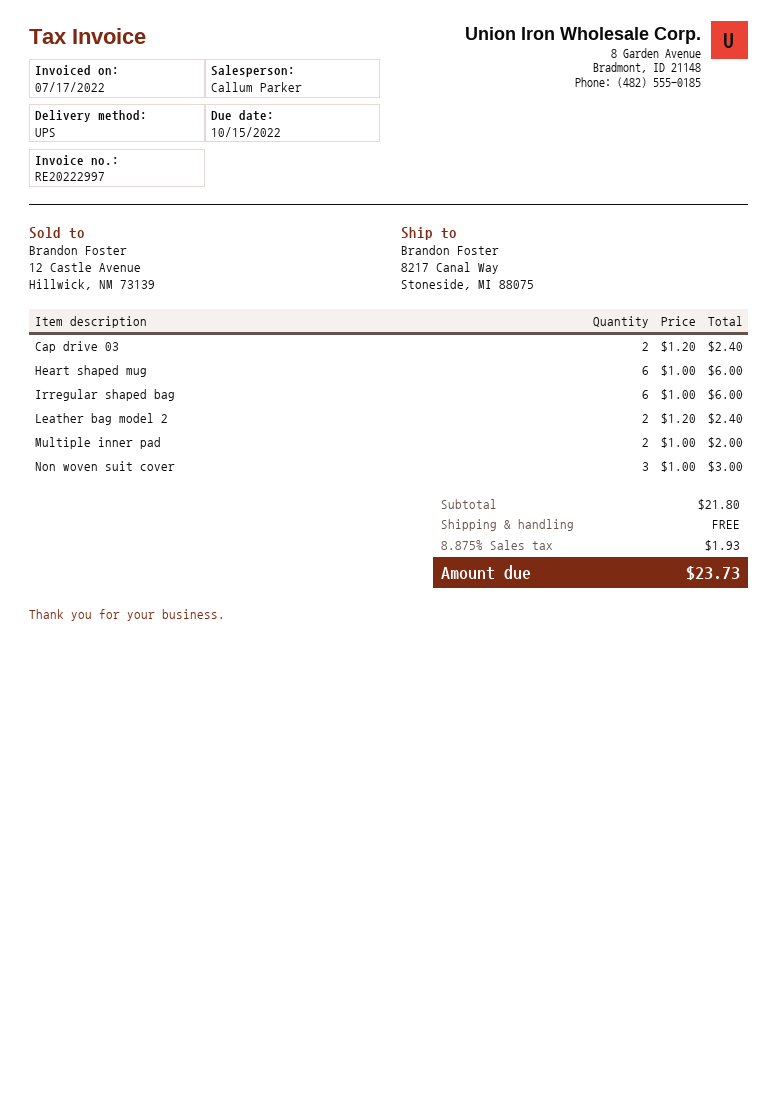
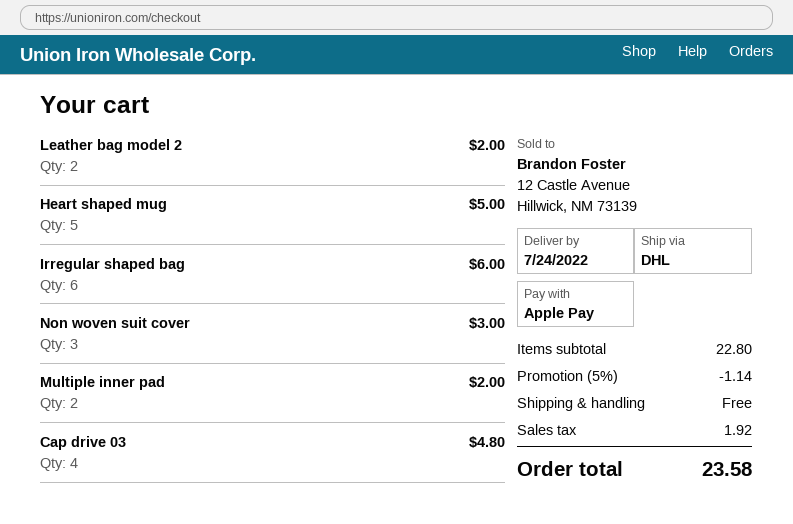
shipping method: UPS -> DHL
Cap drive 03: 2 for 2.40 -> 4 for 4.80
Heart shaped mug: 6 for 6.00 -> 5 for 5.00
Leather bag model 2: 2 for 2.40 -> 2 for 2.00
subtotal: 21.80 -> 22.80
discount: none -> 5% = 1.14
tax: 1.93 -> 1.92
total: 23.73 -> 23.58

